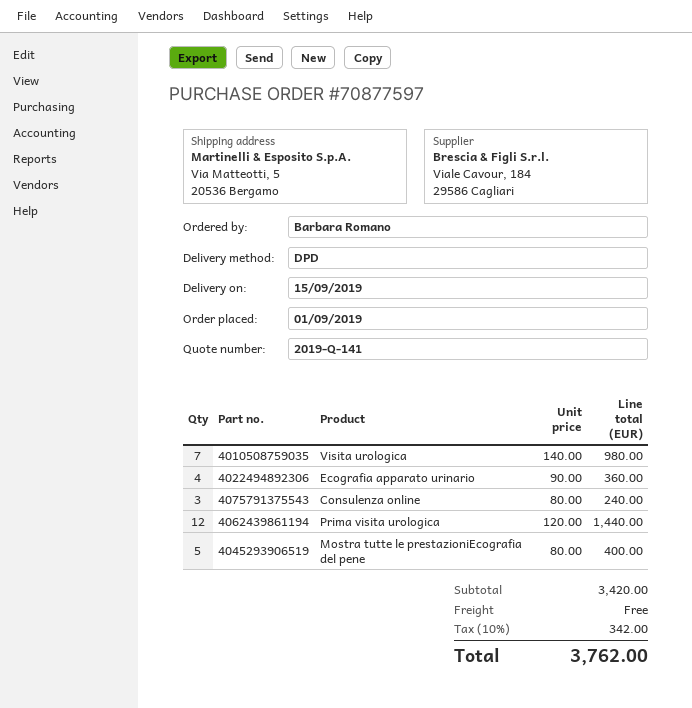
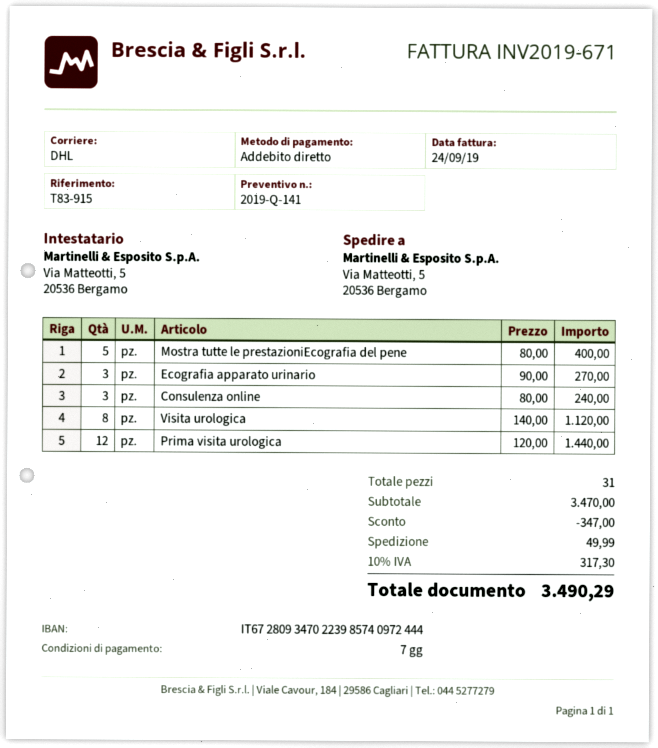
shipping method: DPD -> DHL
Visita urologica: 7 x 140.00 = 980.00 -> 8 x 140.00 = 1120.00
Ecografia apparato urinario: 4 x 90.00 = 360.00 -> 3 x 90.00 = 270.00
subtotal: 3420.00 -> 3470.00
discount: none -> 347.00
shipping: 0.00 -> 49.99
tax: 10% = 342.00 -> 10% = 317.30
total: 3762.00 -> 3490.29

